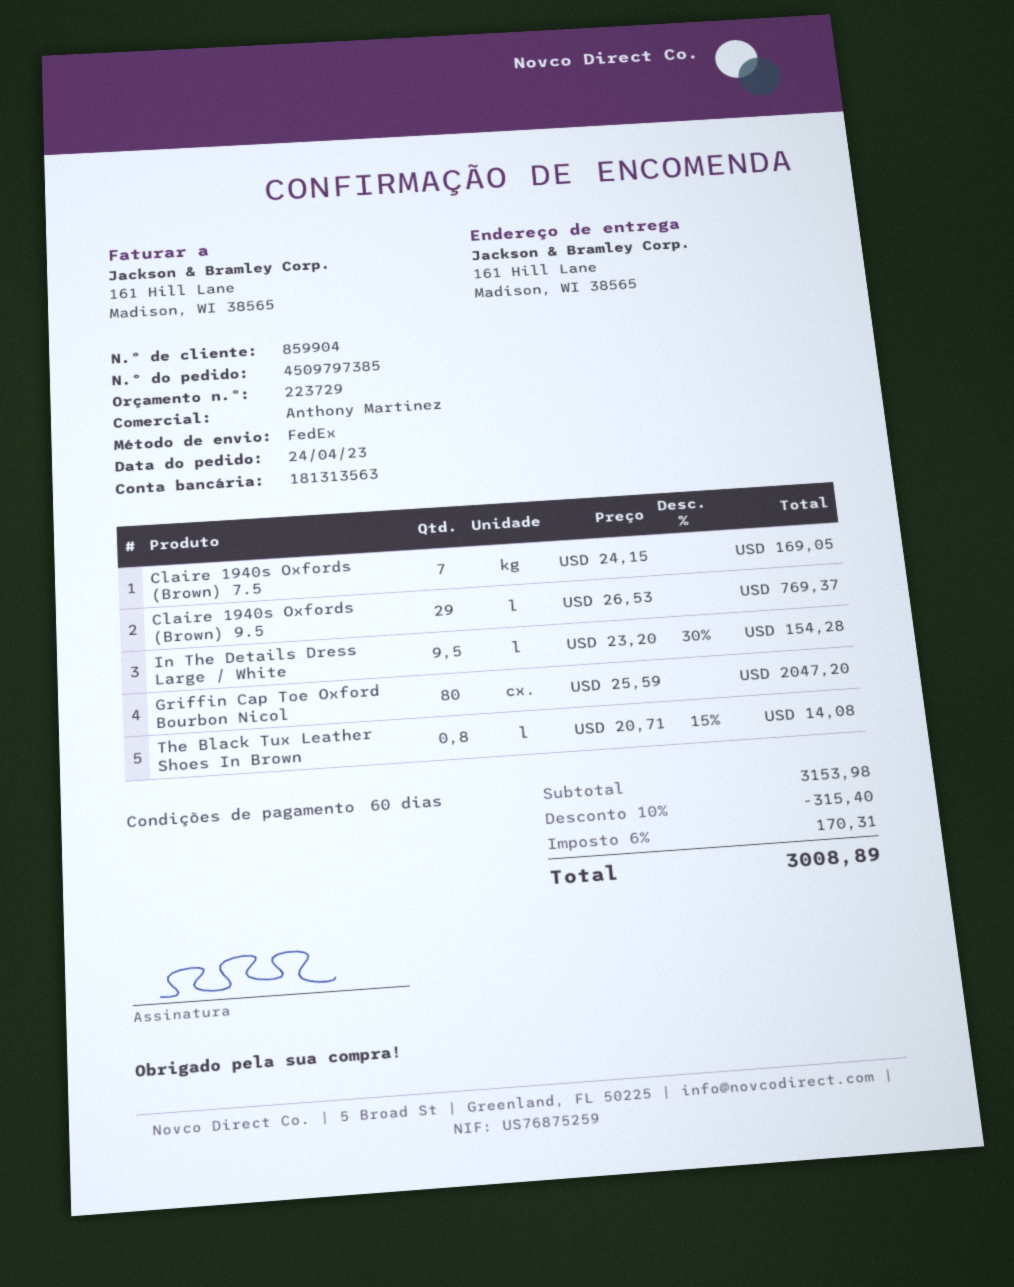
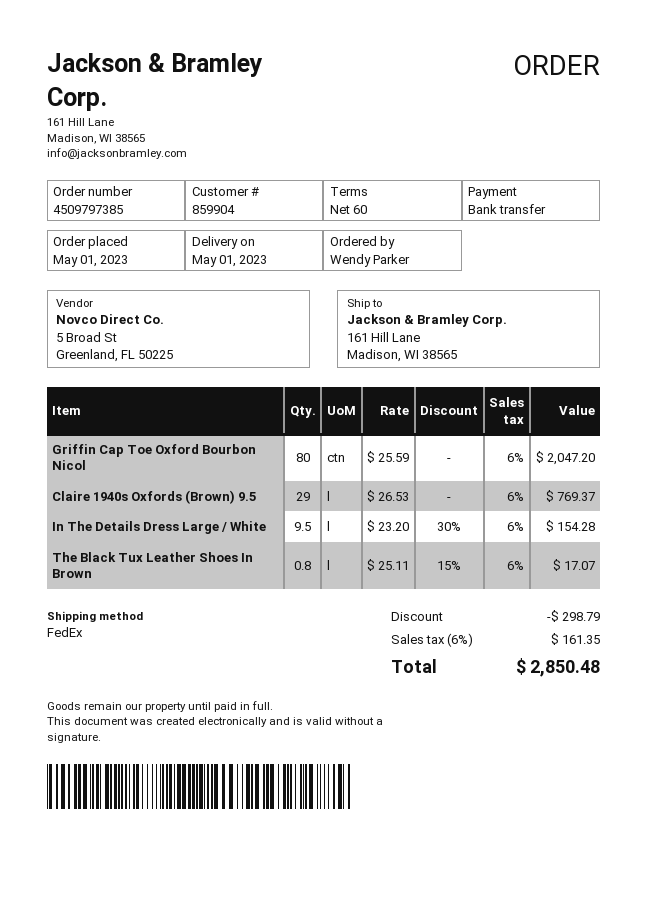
order date: 2023-04-24 -> 2023-05-01
Claire 1940s Oxfords (Brown) 7.5: 7 x 24.15 = 169.05 -> none
The Black Tux Leather Shoes In Brown: 0.8 x 20.71 - 15% = 14.08 -> 0.8 x 25.11 - 15% = 17.07
discount: 315.40 -> 298.79
tax: 6% = 170.31 -> 6% = 161.35
total: 3008.89 -> 2850.48

